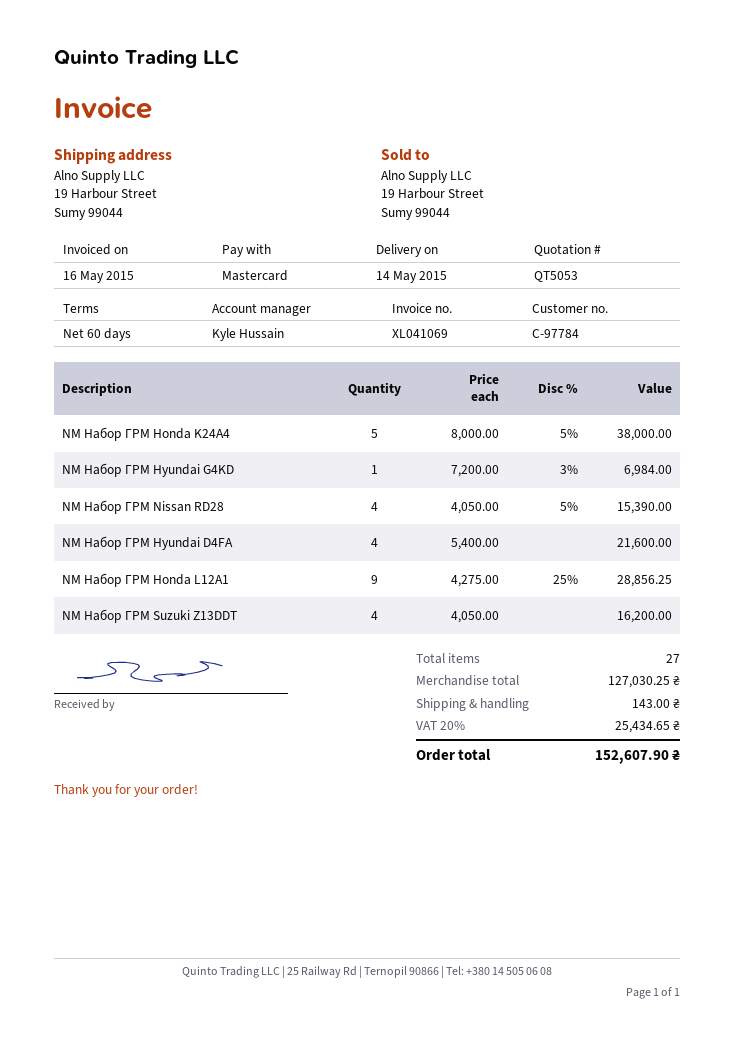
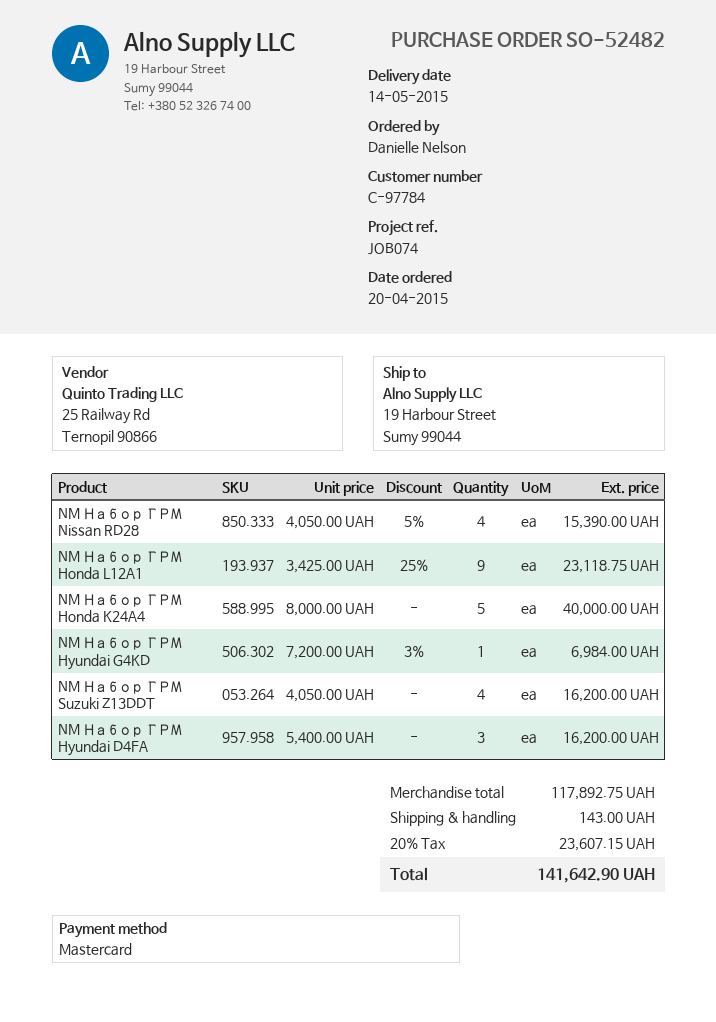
NM Набор ГРМ Honda K24A4: 5 x 8000.00 - 5% = 38000.00 -> 5 x 8000.00 = 40000.00
NM Набор ГРМ Hyundai D4FA: 4 x 5400.00 = 21600.00 -> 3 x 5400.00 = 16200.00
NM Набор ГРМ Honda L12A1: 9 x 4275.00 - 25% = 28856.25 -> 9 x 3425.00 - 25% = 23118.75
subtotal: 127030.25 -> 117892.75
tax: 20% = 25434.65 -> 20% = 23607.15
total: 152607.90 -> 141642.90

